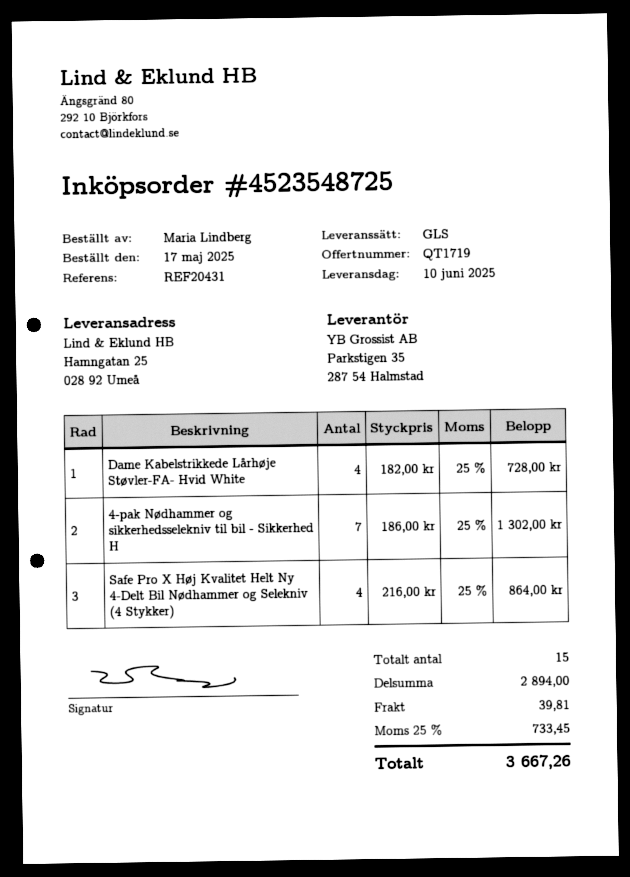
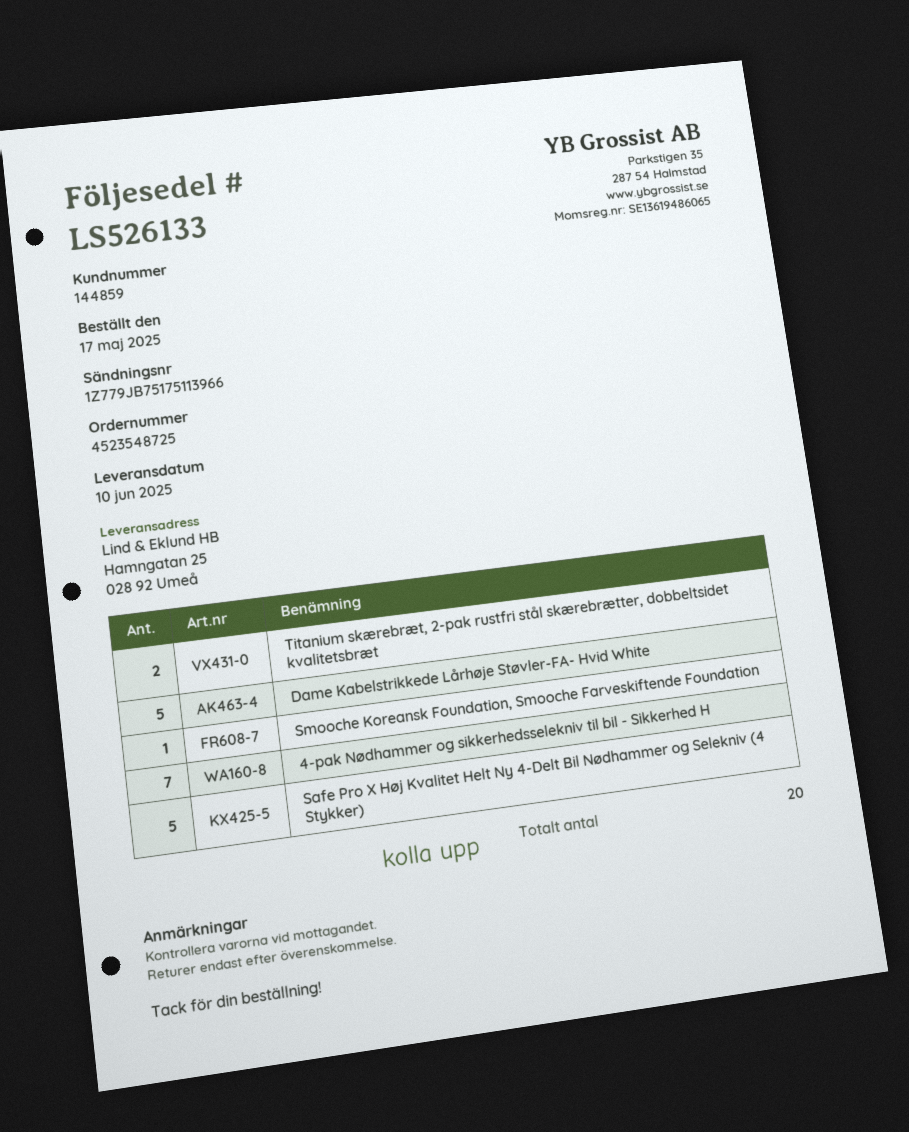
Dame Kabelstrikkede Lårhøje Støvler-FA- Hvid White: 4 -> 5
Safe Pro X Høj Kvalitet Helt Ny 4-Delt Bil Nødhammer og Selekniv (4 Stykker): 4 -> 5
Titanium skærebræt, 2-pak rustfri stål skærebrætter, dobbeltsidet kvalitetsbræt: none -> 2
Smooche Koreansk Foundation, Smooche Farveskiftende Foundation: none -> 1
total quantity: 15 -> 20

